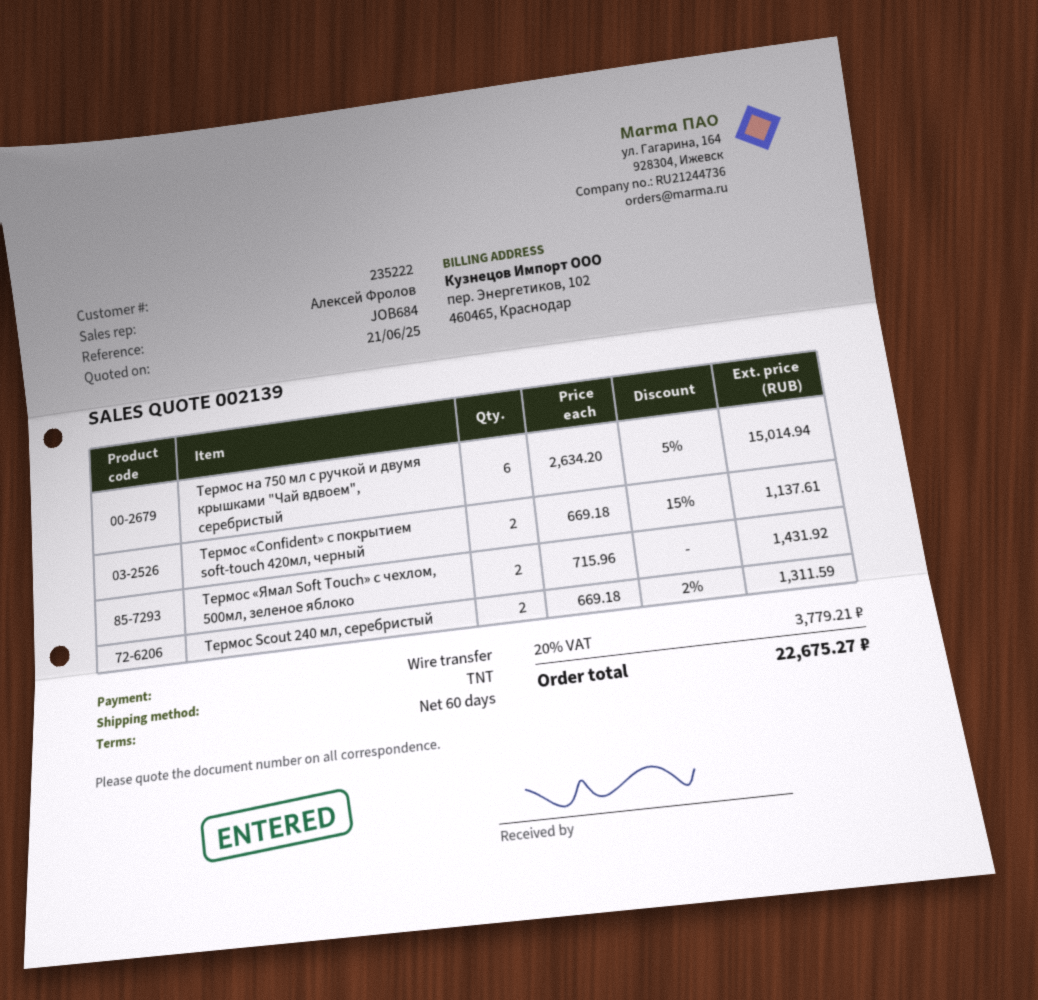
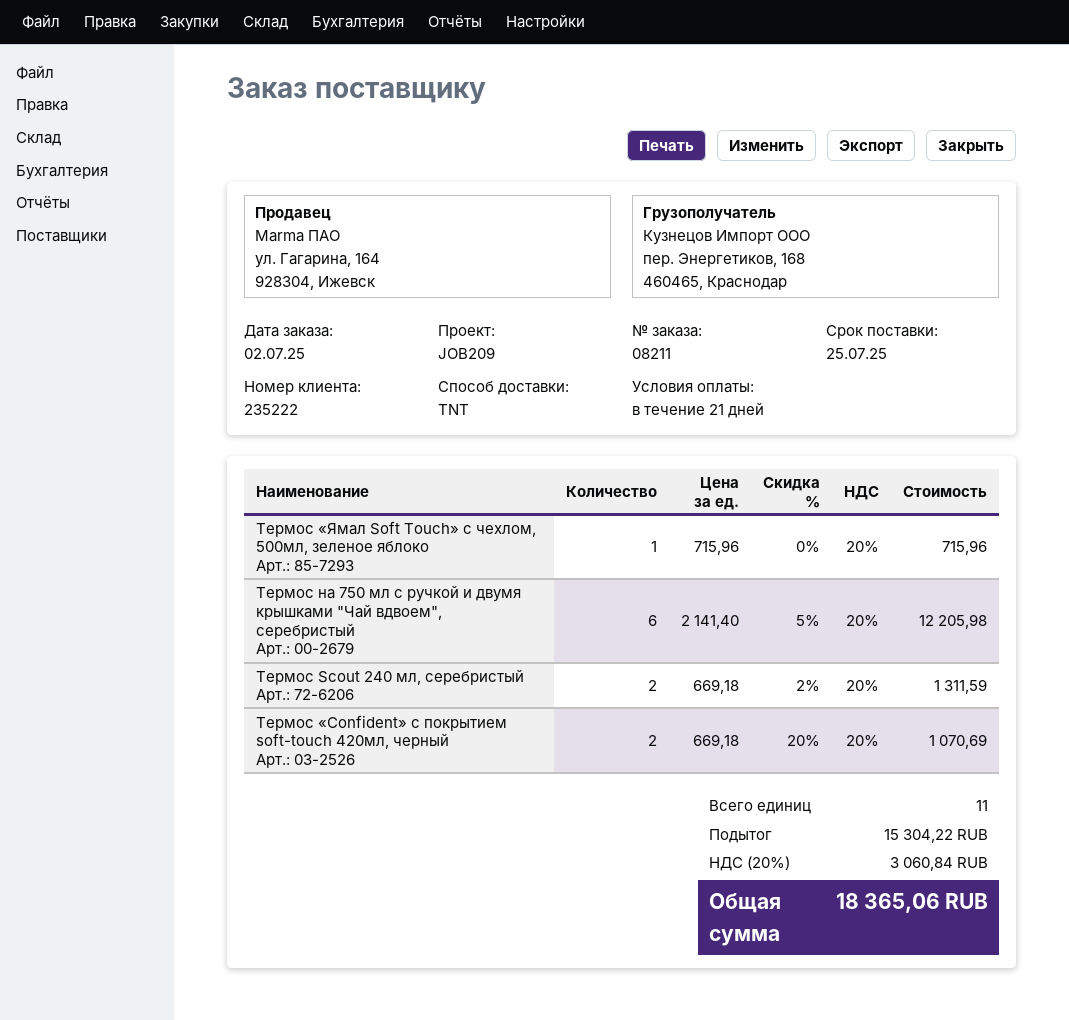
payment terms: 60 days -> 21 days
reference: JOB684 -> JOB209
Термос на 750 мл с ручкой и двумя крышками "Чай вдвоем", серебристый: 6 x 2634.20 - 5% = 15014.94 -> 6 x 2141.40 - 5% = 12205.98
Термос «Confident» с покрытием soft-touch 420мл, черный: 2 x 669.18 - 15% = 1137.61 -> 2 x 669.18 - 20% = 1070.69
Термос «Ямал Soft Touch» с чехлом, 500мл, зеленое яблоко: 2 x 715.96 = 1431.92 -> 1 x 715.96 = 715.96
tax: 20% = 3779.21 -> 20% = 3060.84
total: 22675.27 -> 18365.06

